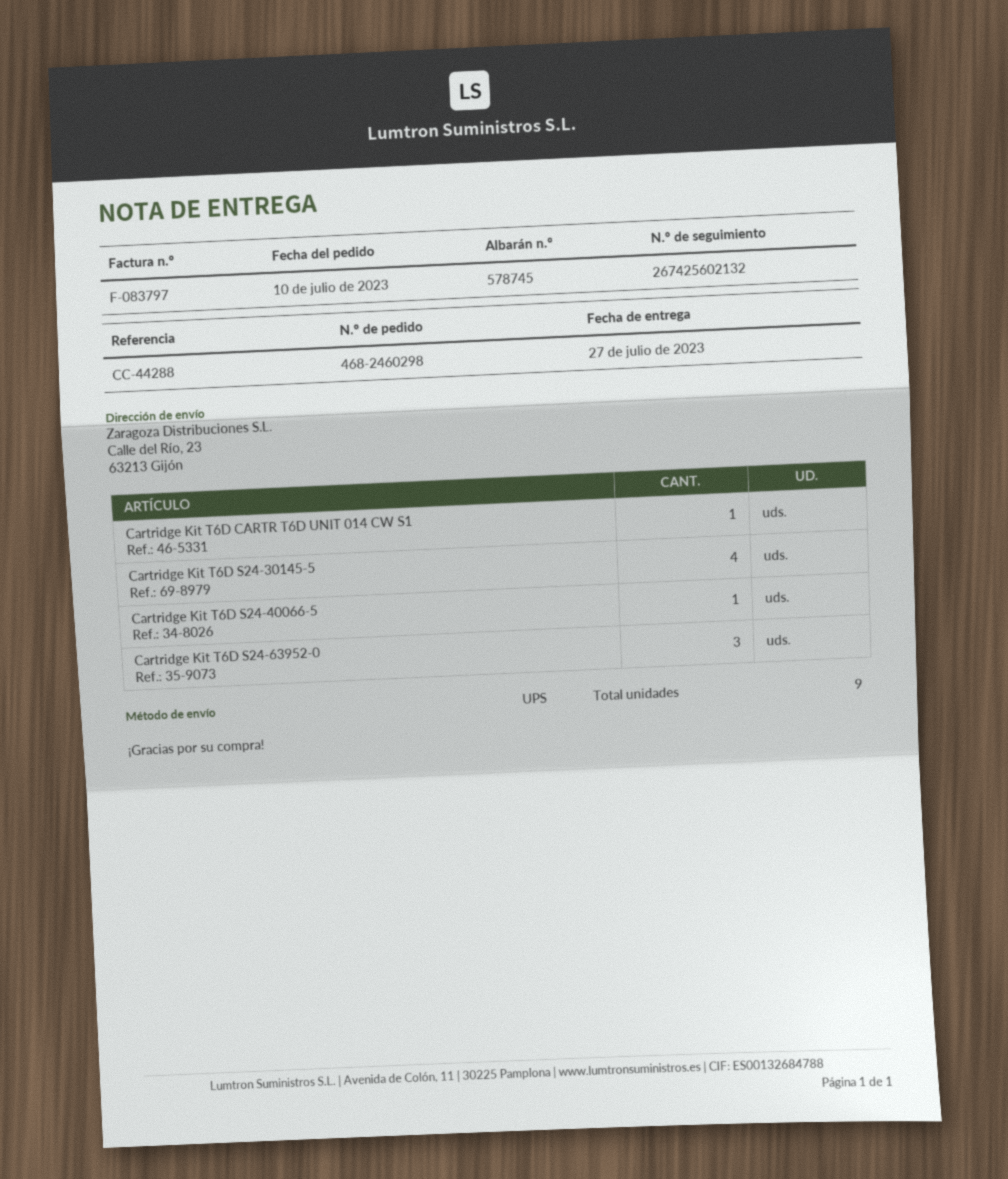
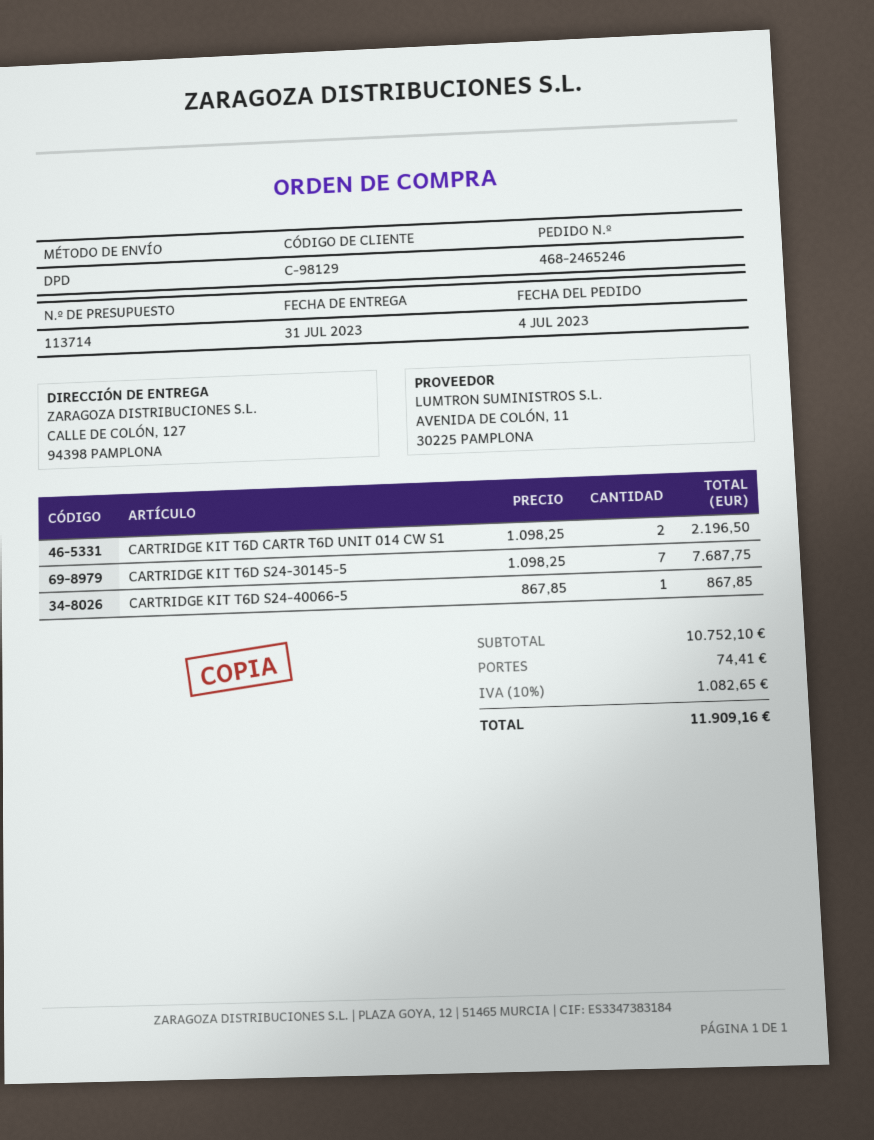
order number: 468-2460298 -> 468-2465246
order date: 2023-07-10 -> 2023-07-04
delivery date: 2023-07-27 -> 2023-07-31
shipping method: UPS -> DPD
ship to: Calle del Río, 23, 63213 Gijón -> CALLE DE COLÓN, 127, 94398 PAMPLONA
Cartridge Kit T6D CARTR T6D UNIT 014 CW S1: 1 -> 2
Cartridge Kit T6D S24-30145-5: 4 -> 7
Cartridge Kit T6D S24-63952-0: 3 -> none

